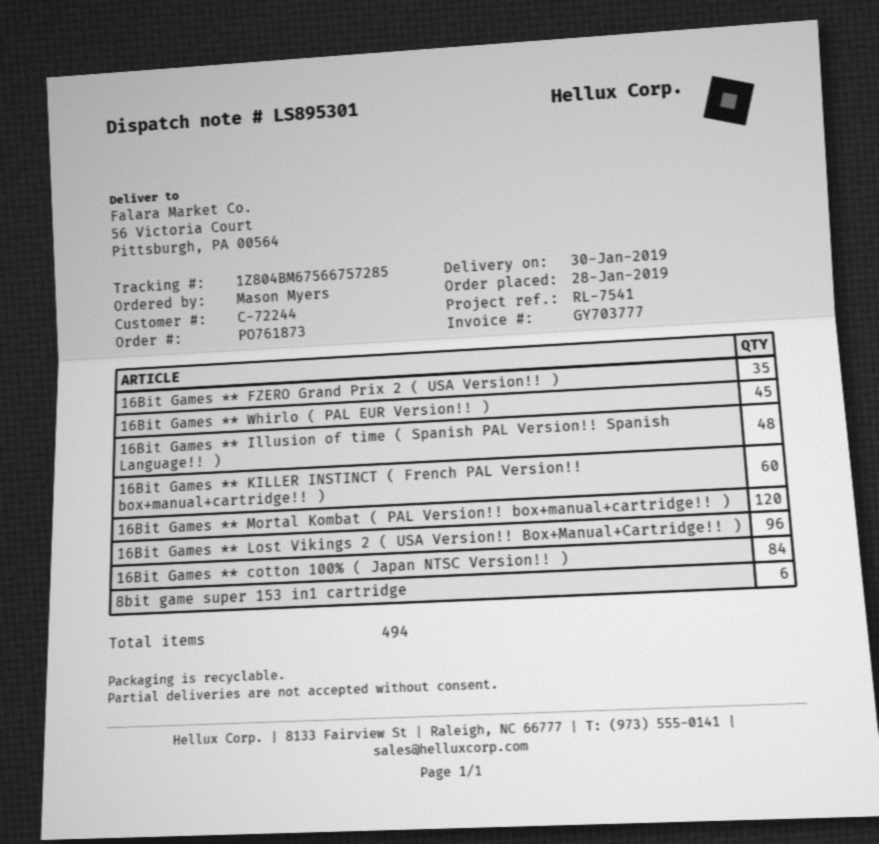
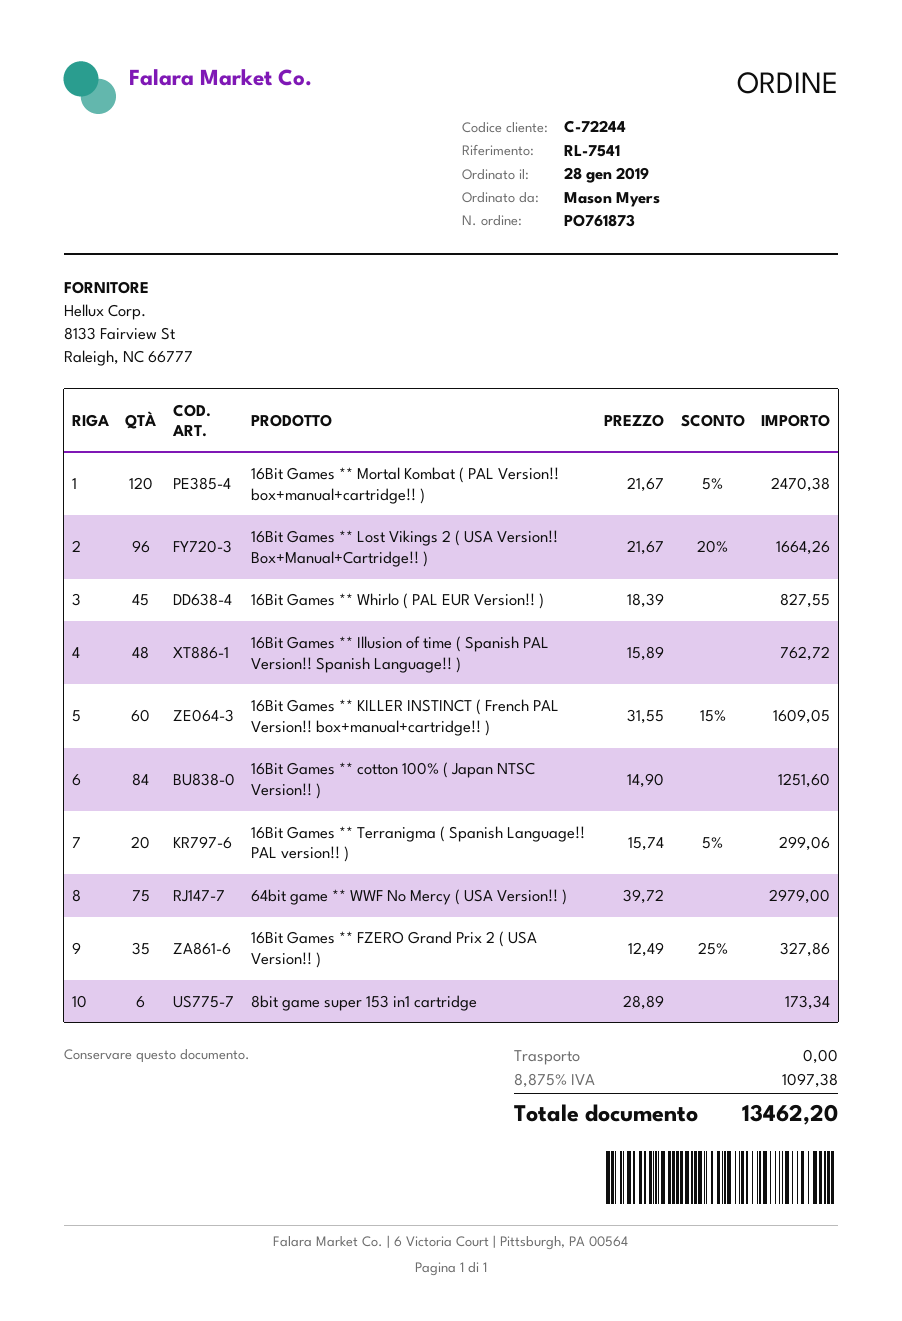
16Bit Games ** Terranigma ( Spanish Language!! PAL version!! ): none -> 20
64bit game ** WWF No Mercy ( USA Version!! ): none -> 75

